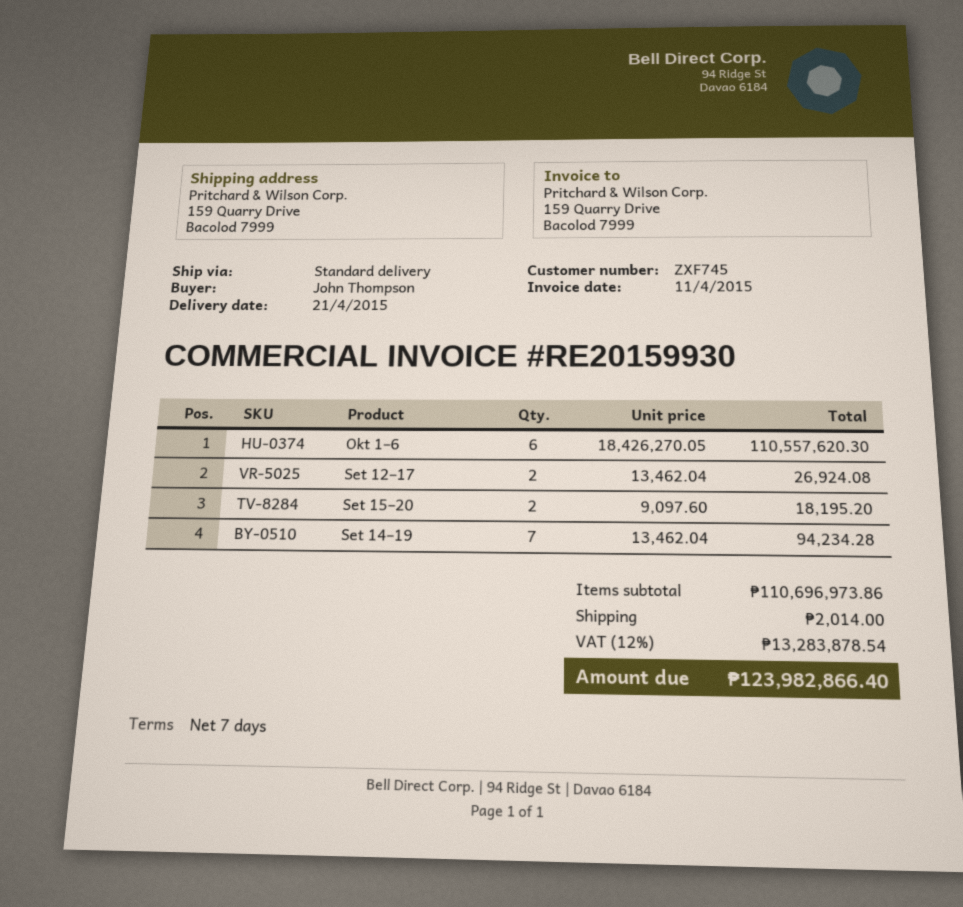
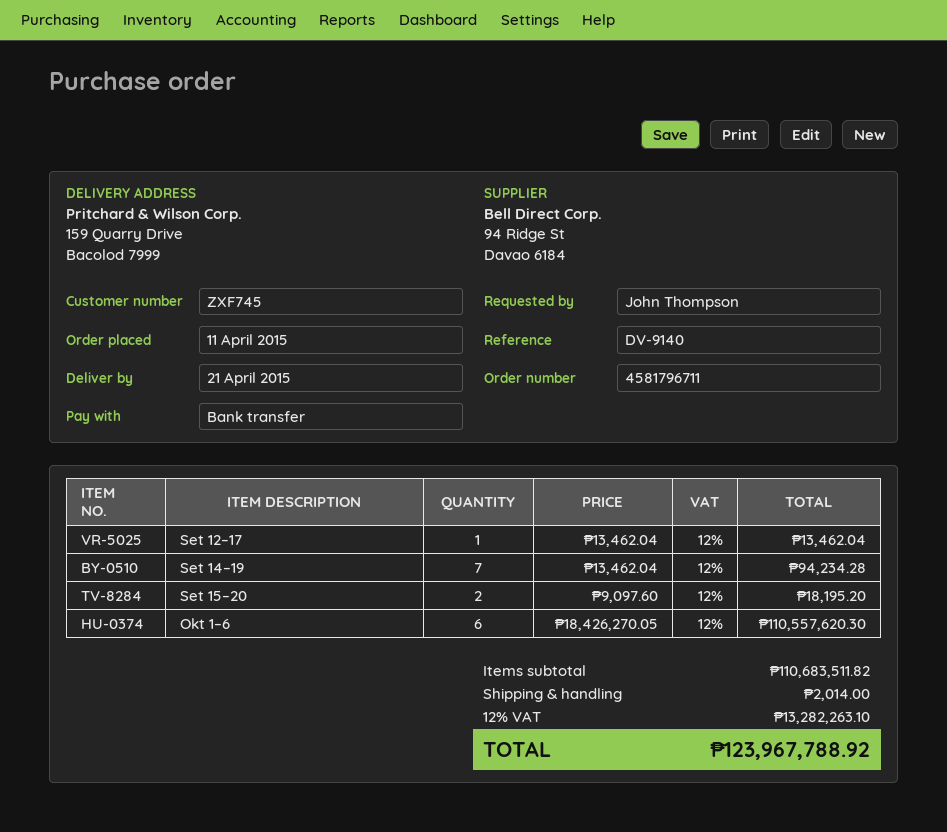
Set 12–17: 2 x 13462.04 = 26924.08 -> 1 x 13462.04 = 13462.04
subtotal: 110696973.86 -> 110683511.82
tax: 12% = 13283878.54 -> 12% = 13282263.10
total: 123982866.40 -> 123967788.92

